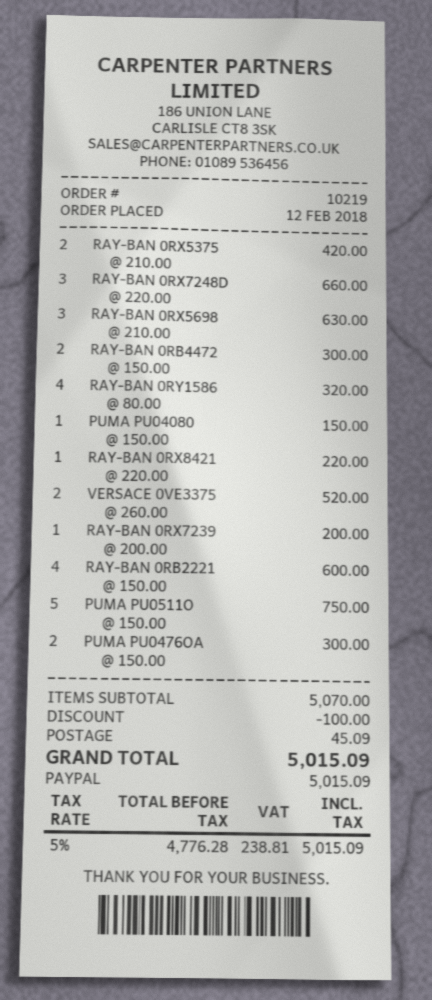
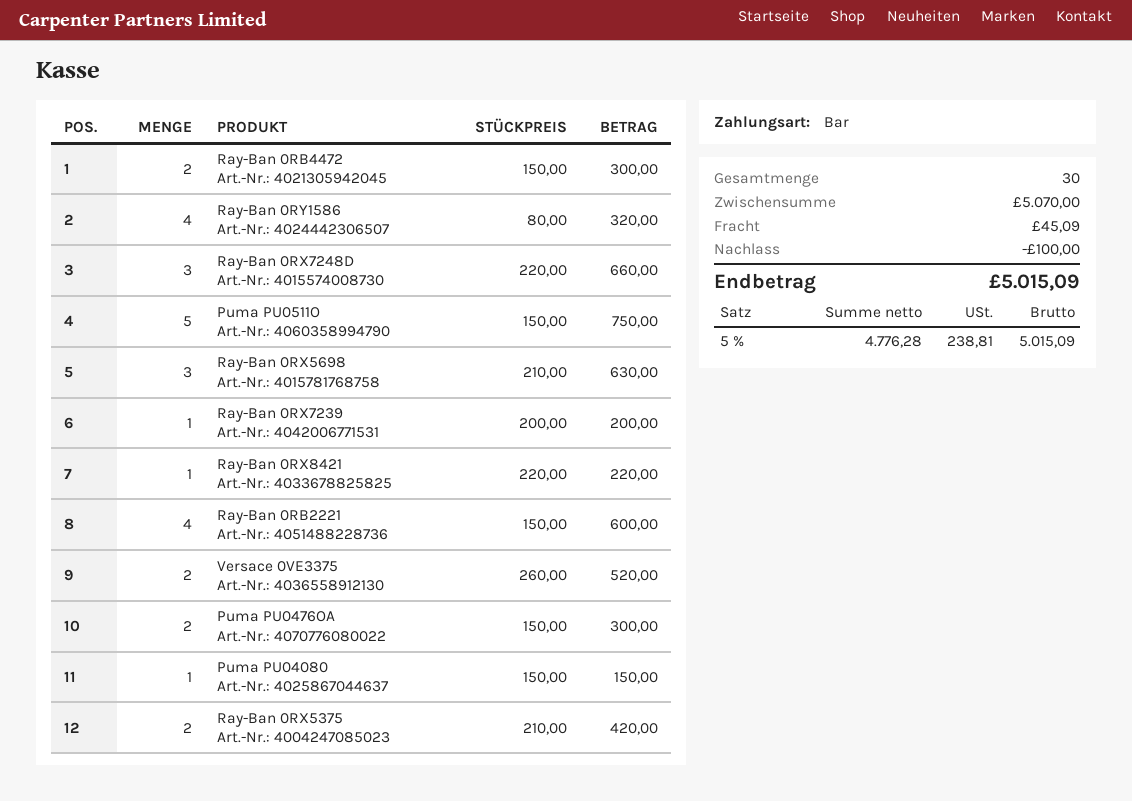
payment method: PayPal -> cash

